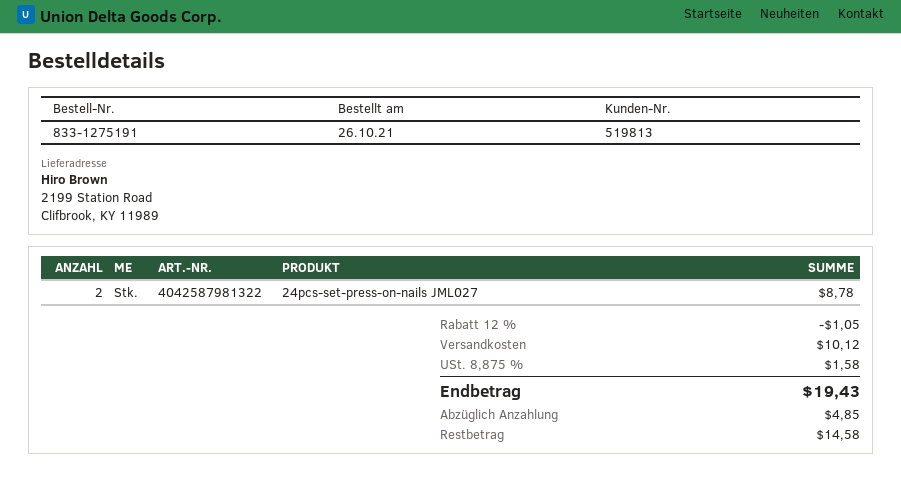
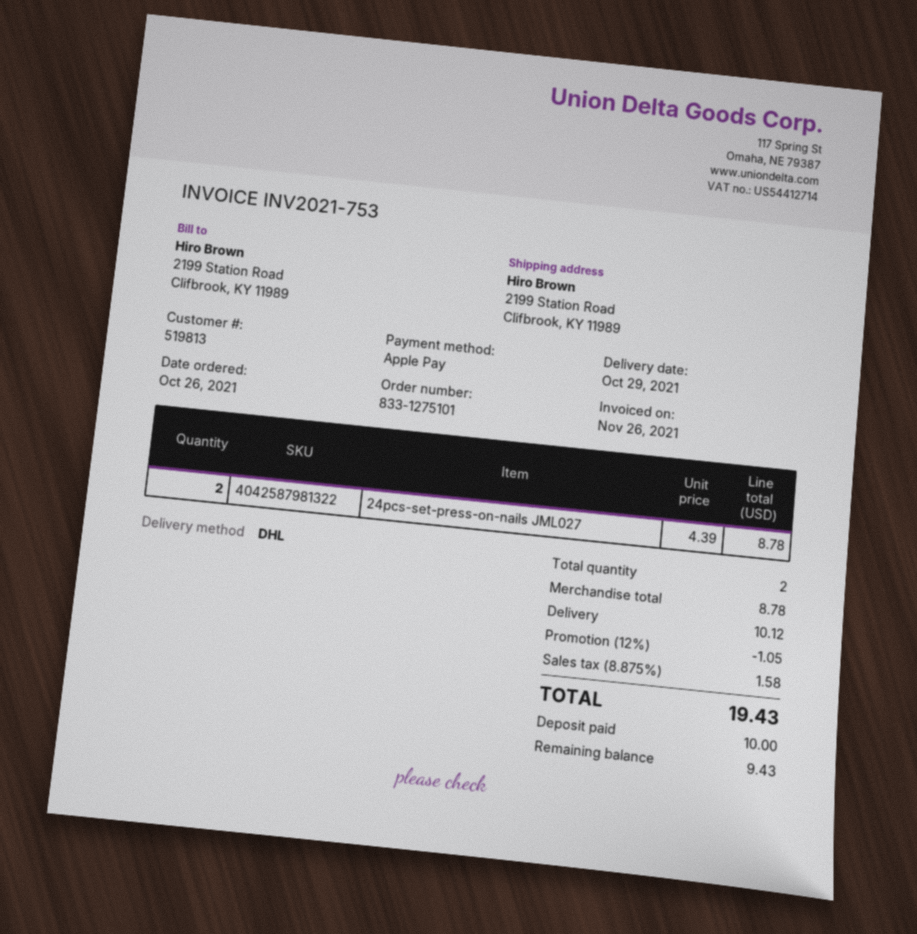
order number: 833-1275191 -> 833-1275101
deposit: 4.85 -> 10.00
balance: 14.58 -> 9.43

